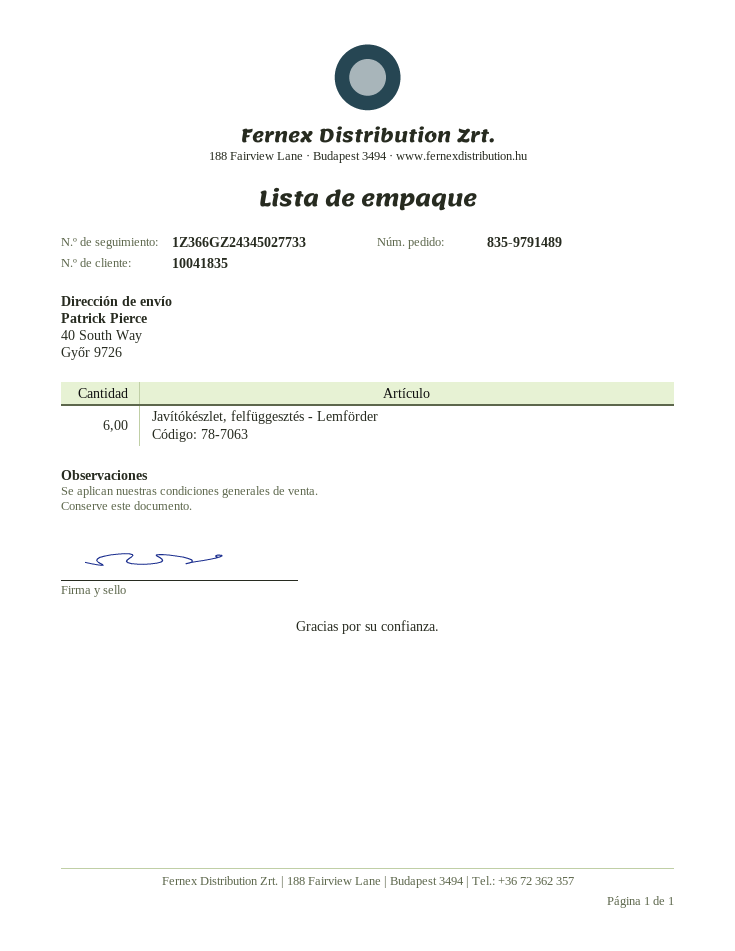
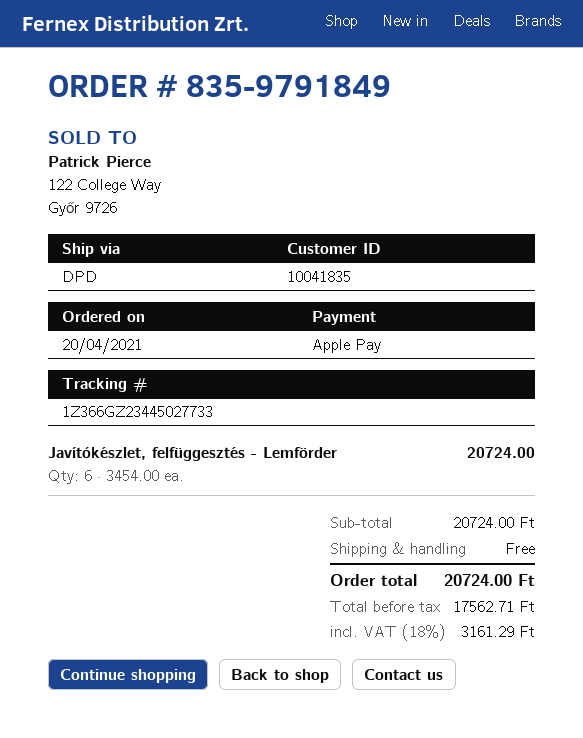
order number: 835-9791489 -> 835-9791849
tracking number: 1Z366GZ24345027733 -> 1Z366GZ23445027733

